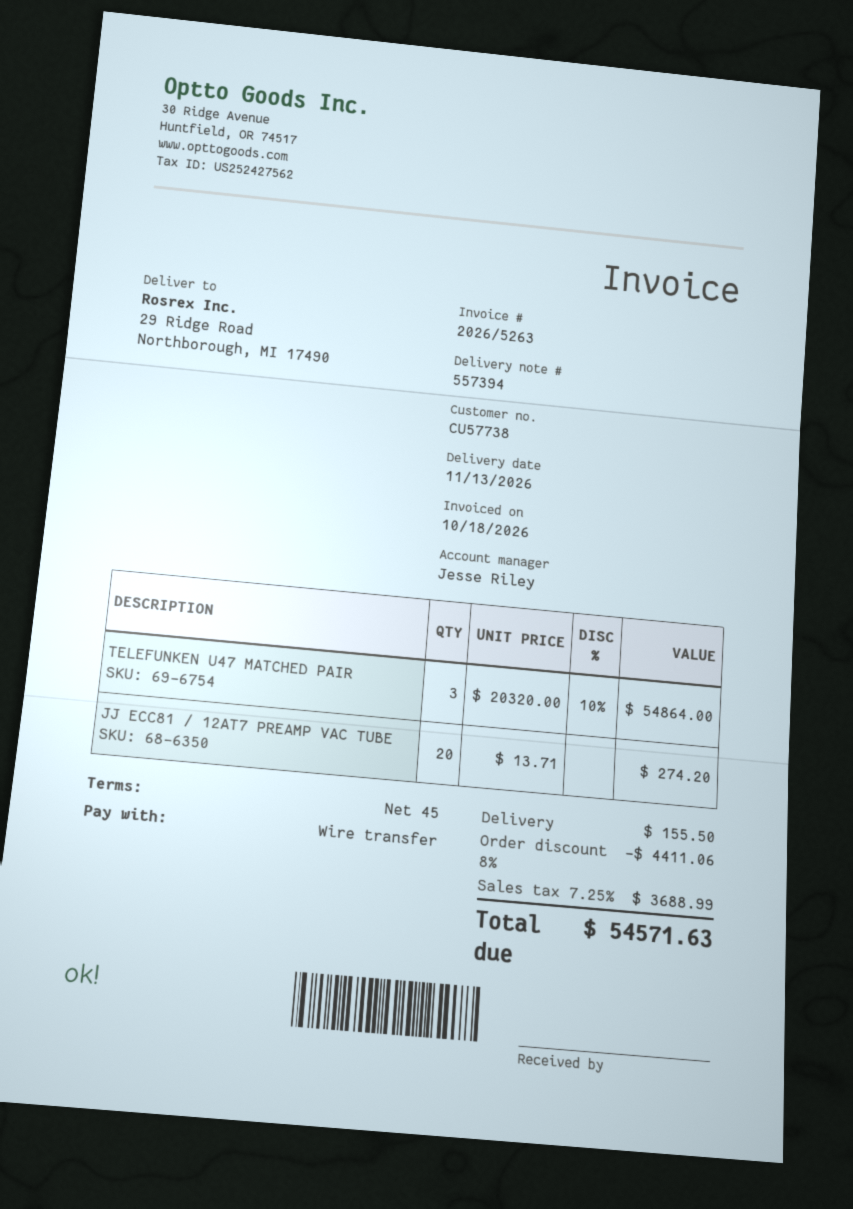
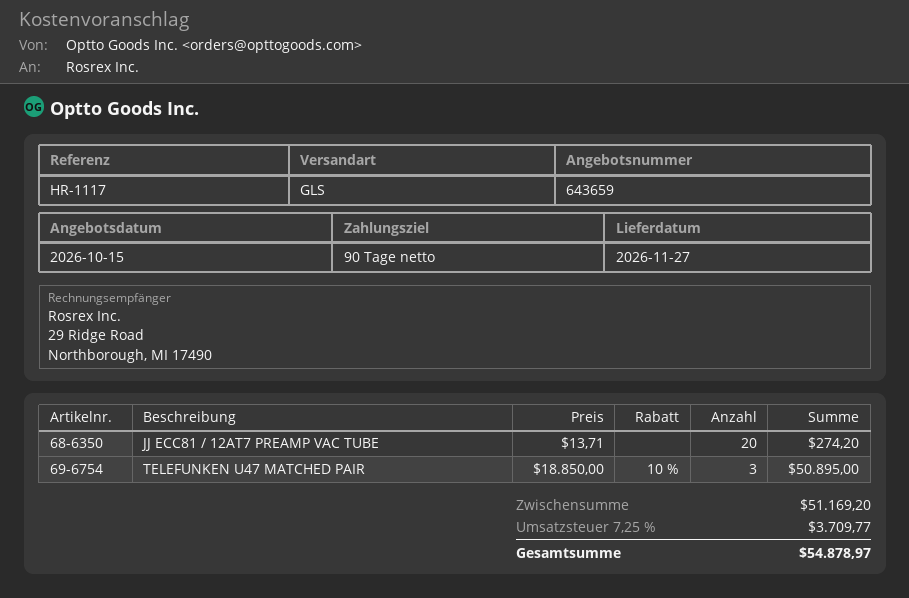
delivery date: 2026-11-13 -> 2026-11-27
payment terms: 45 days -> 90 days
TELEFUNKEN U47 MATCHED PAIR: 3 x 20320.00 - 10% = 54864.00 -> 3 x 18850.00 - 10% = 50895.00
discount: 8% = 4411.06 -> none
shipping: 155.50 -> none
tax: 7.25% = 3688.99 -> 7.25% = 3709.77
total: 54571.63 -> 54878.97

